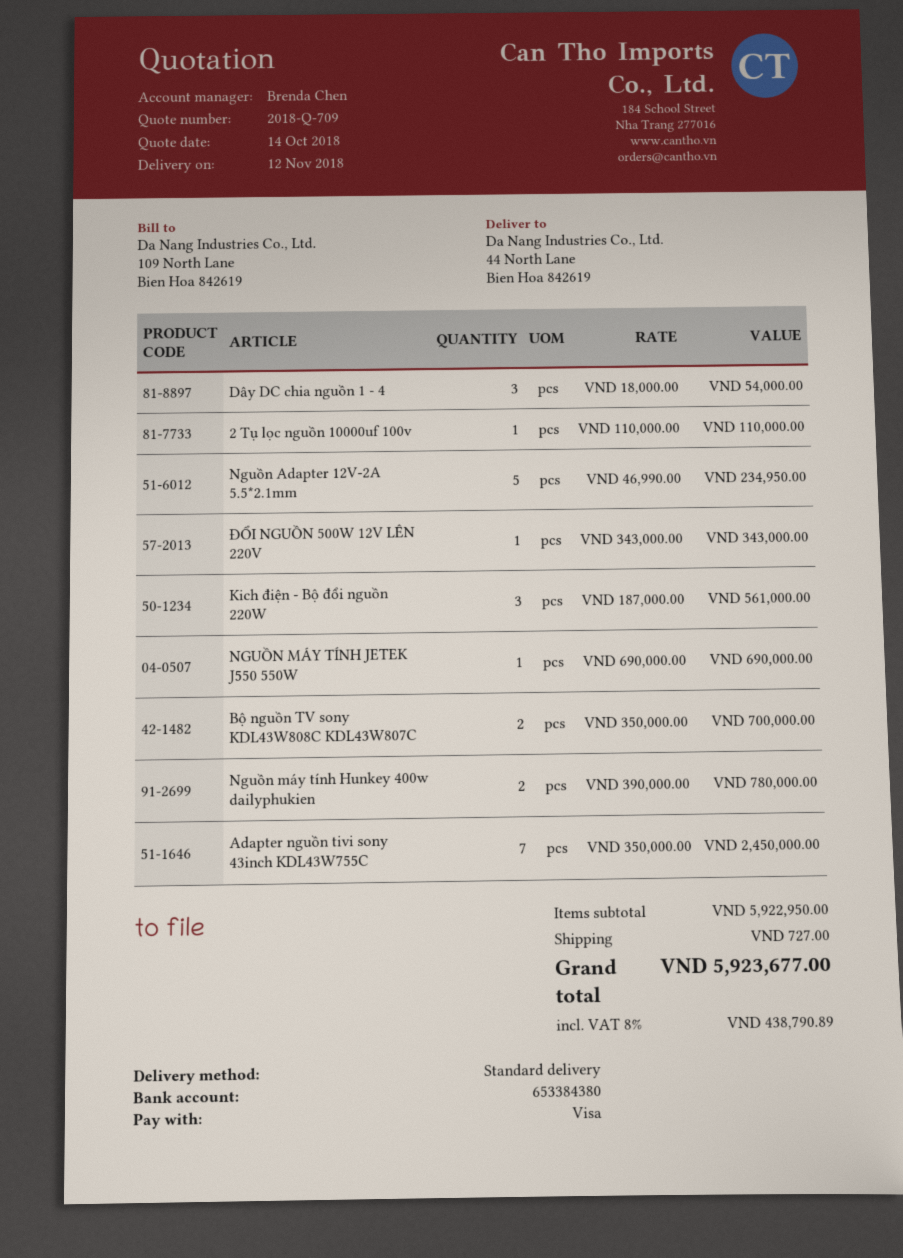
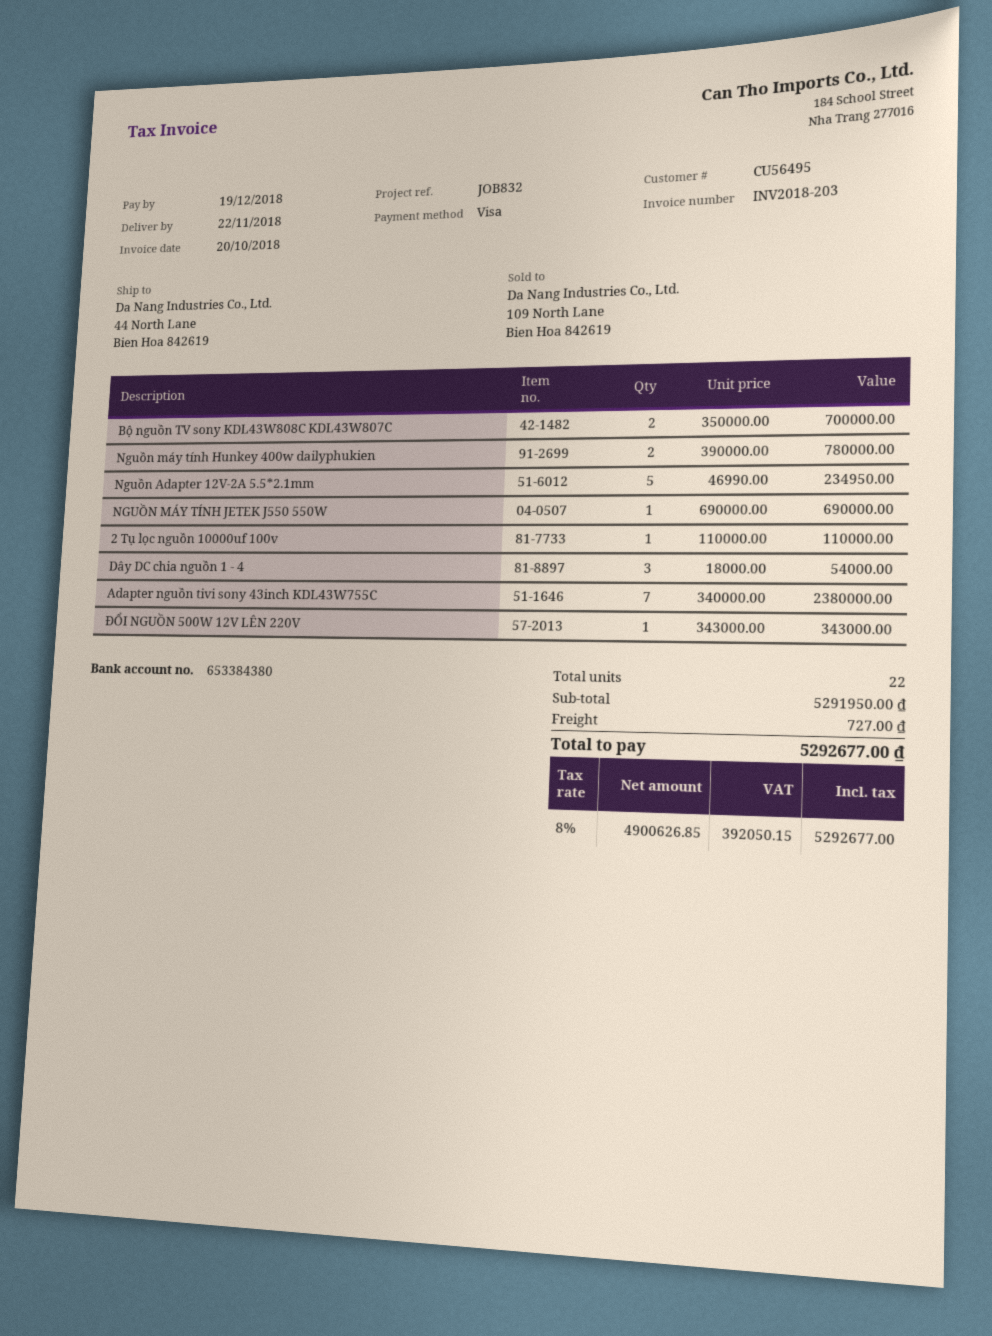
delivery date: 2018-11-12 -> 2018-11-22
Kich điện - Bộ đổi nguồn 220W: 3 x 187000.00 = 561000.00 -> none
Adapter nguồn tivi sony 43inch KDL43W755C: 7 x 350000.00 = 2450000.00 -> 7 x 340000.00 = 2380000.00
subtotal: 5922950.00 -> 5291950.00
tax: 8% = 438790.89 -> 8% = 392050.15
total: 5923677.00 -> 5292677.00

